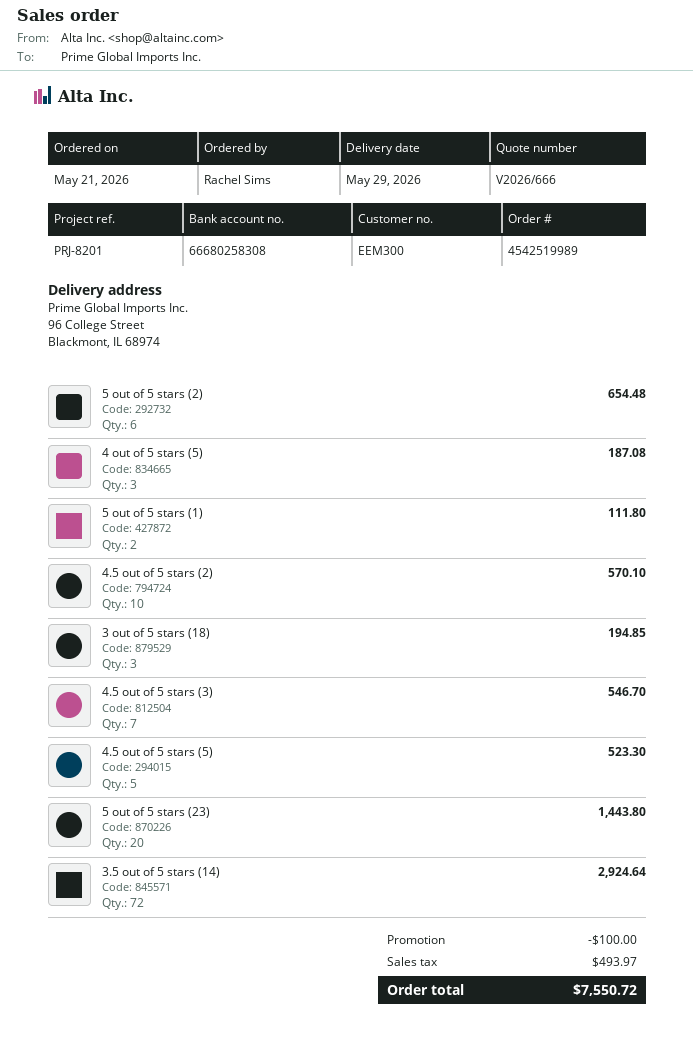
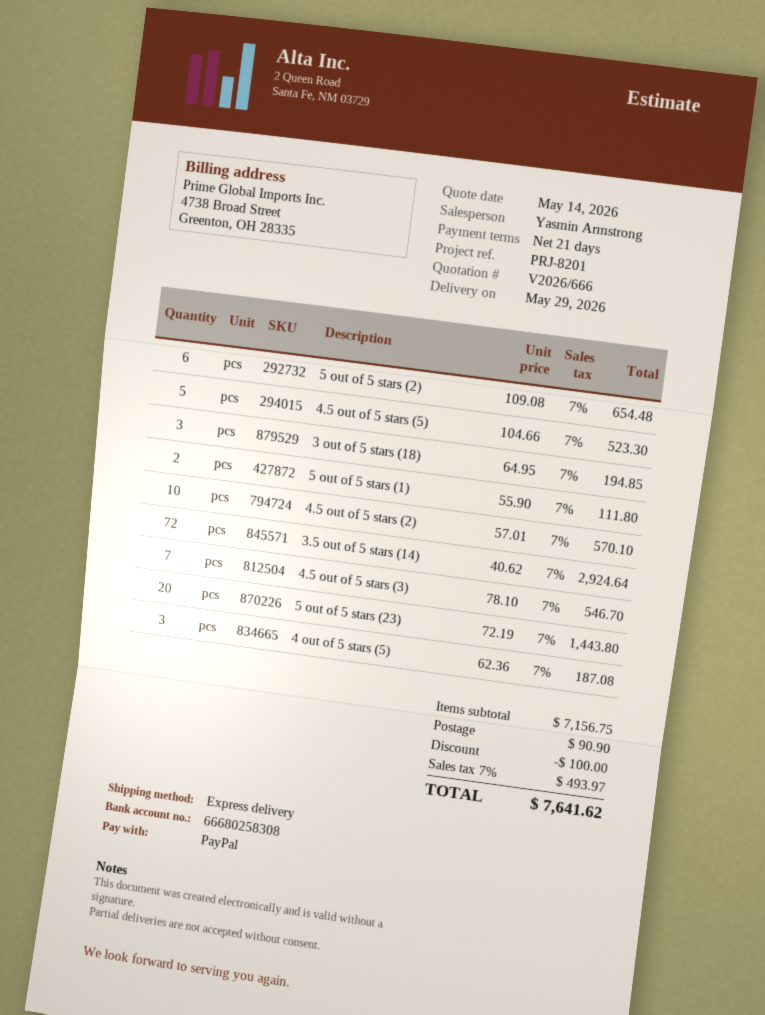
shipping: none -> 90.90
total: 7550.72 -> 7641.62

